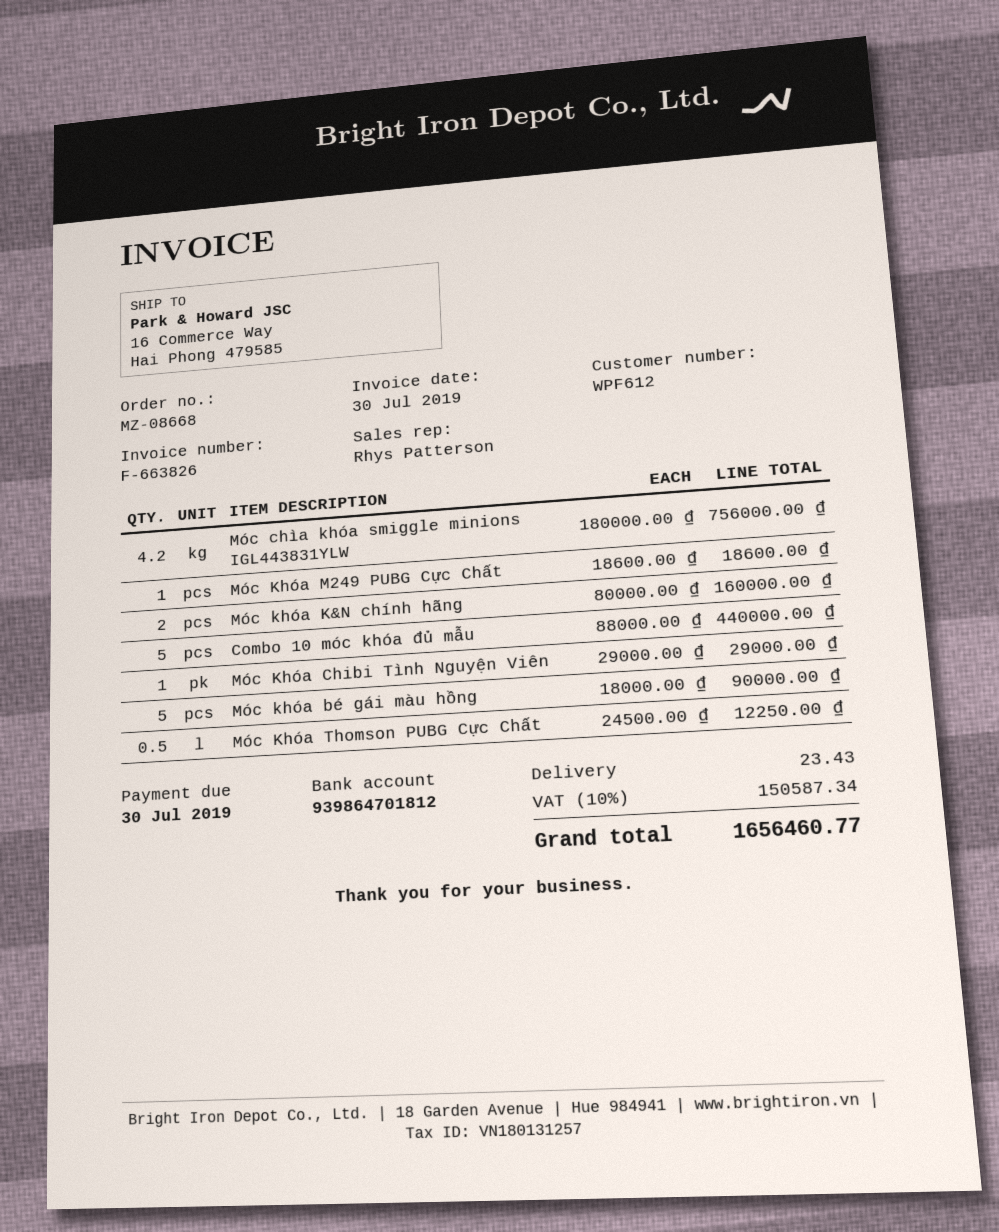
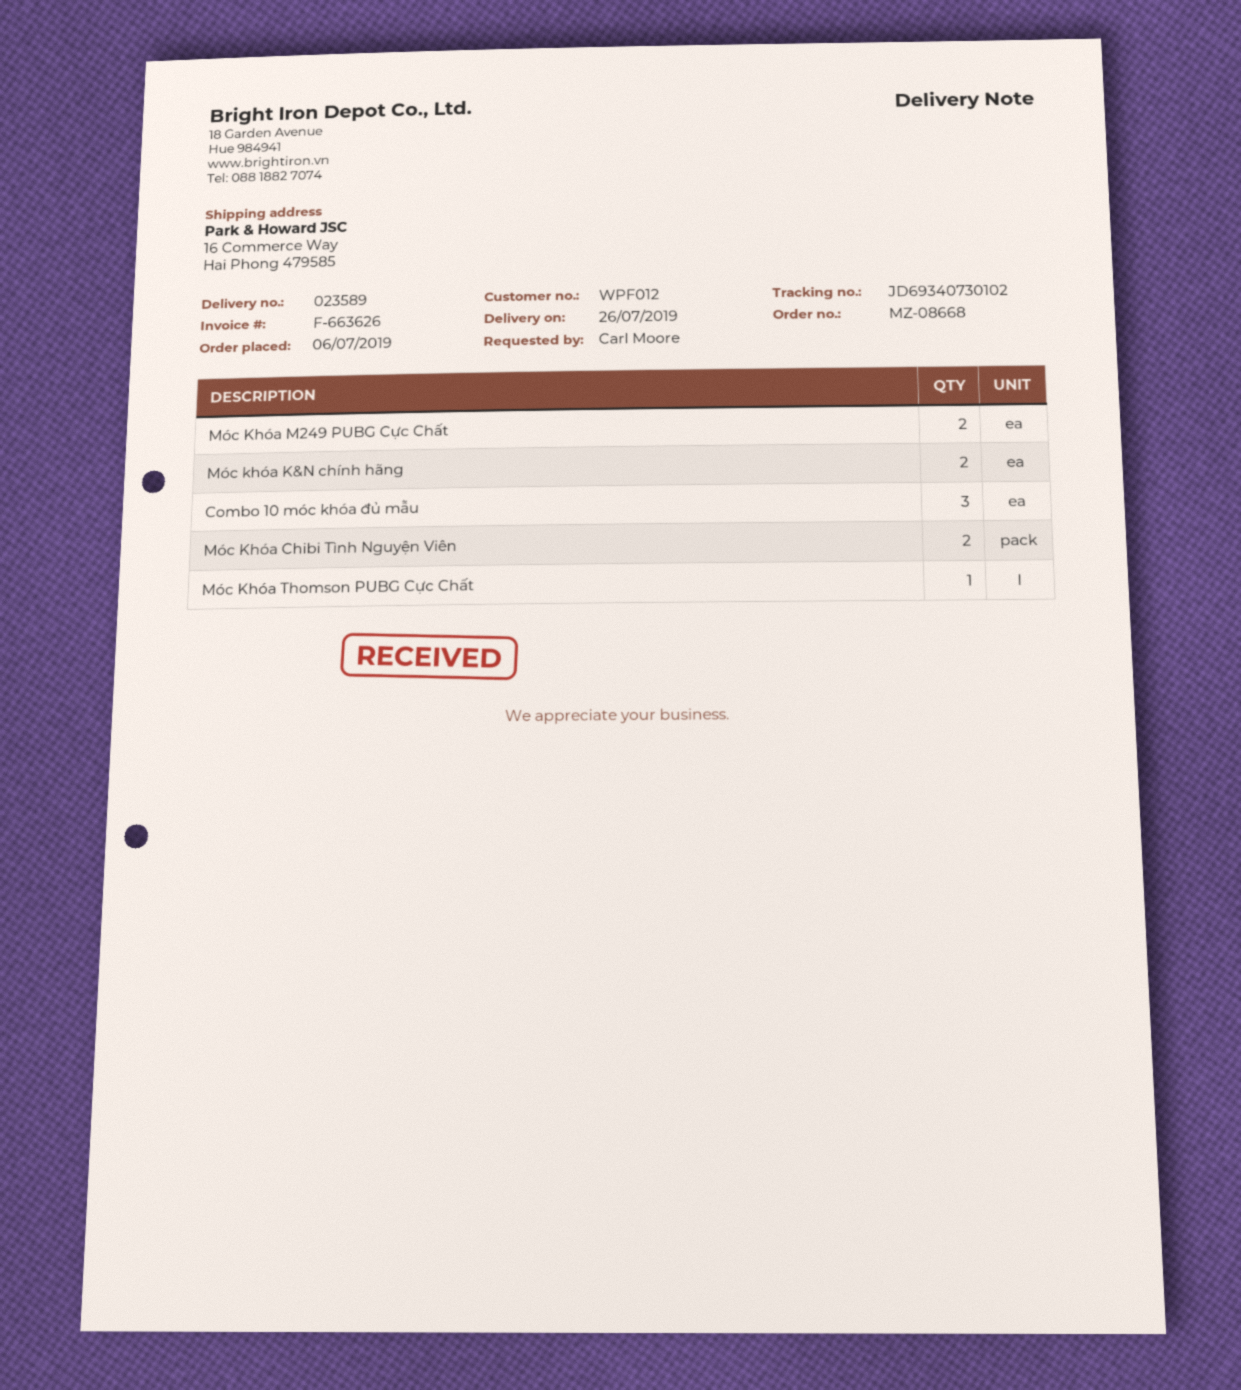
invoice number: F-663826 -> F-663626
customer number: WPF612 -> WPF012
Móc chìa khóa smiggle minions IGL443831YLW: 4.2 -> none
Móc Khóa M249 PUBG Cực Chất: 1 -> 2
Combo 10 móc khóa đủ mẫu: 5 -> 3
Móc Khóa Chibi Tình Nguyện Viên: 1 -> 2
Móc khóa bé gái màu hồng: 5 -> none
Móc Khóa Thomson PUBG Cực Chất: 0.5 -> 1

